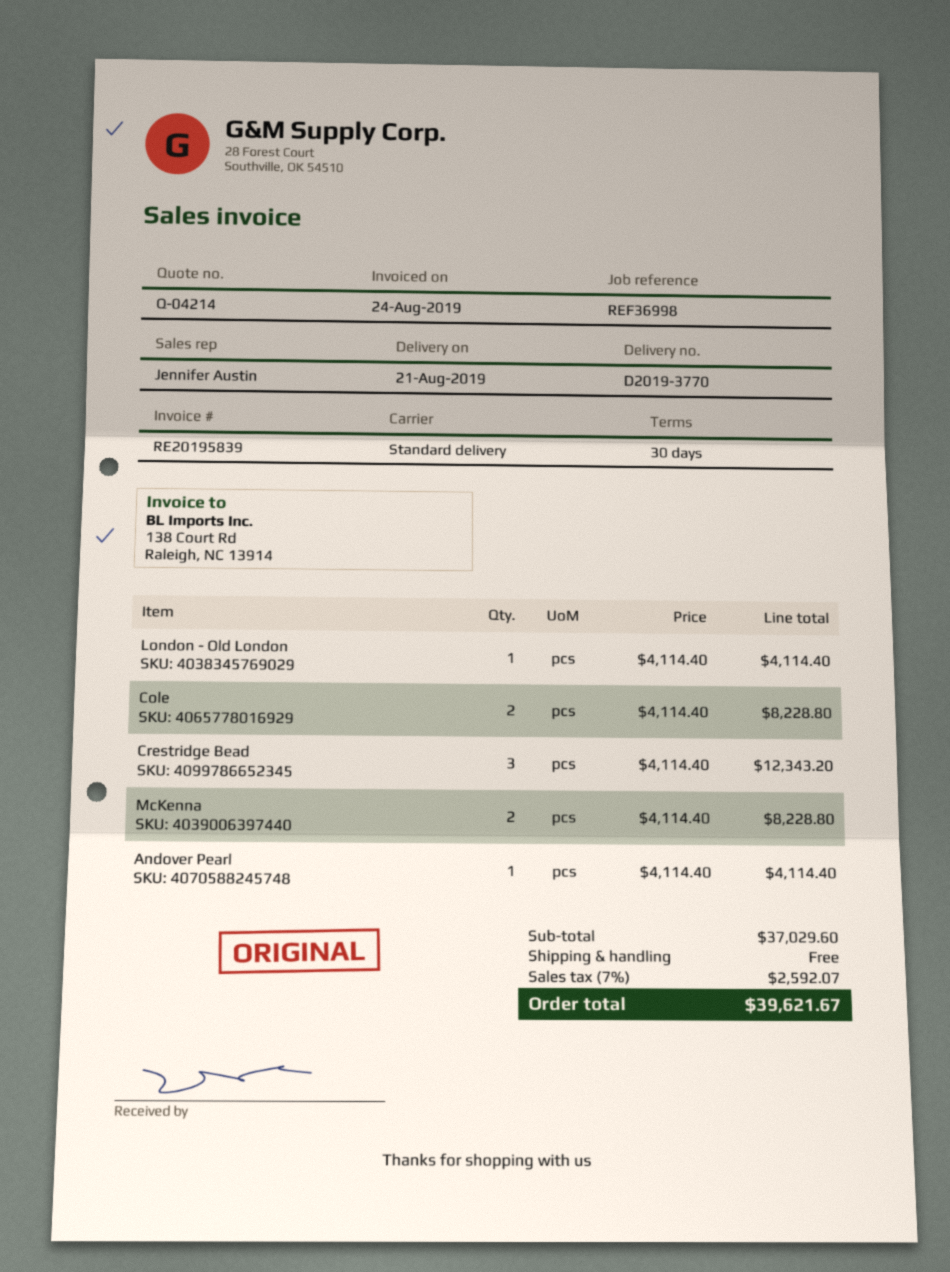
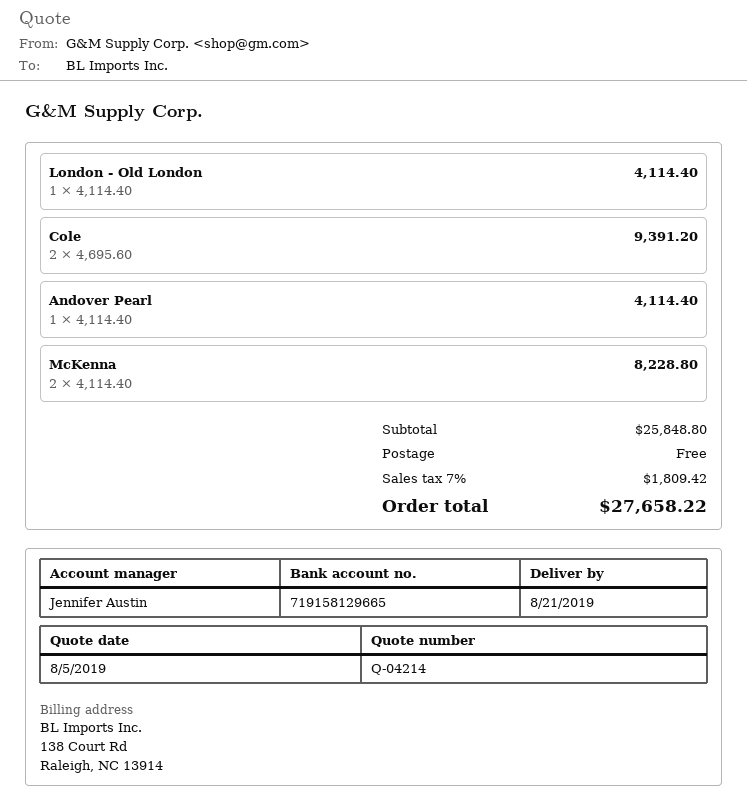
Cole: 2 x 4114.40 = 8228.80 -> 2 x 4695.60 = 9391.20
Crestridge Bead: 3 x 4114.40 = 12343.20 -> none
subtotal: 37029.60 -> 25848.80
tax: 7% = 2592.07 -> 7% = 1809.42
total: 39621.67 -> 27658.22

